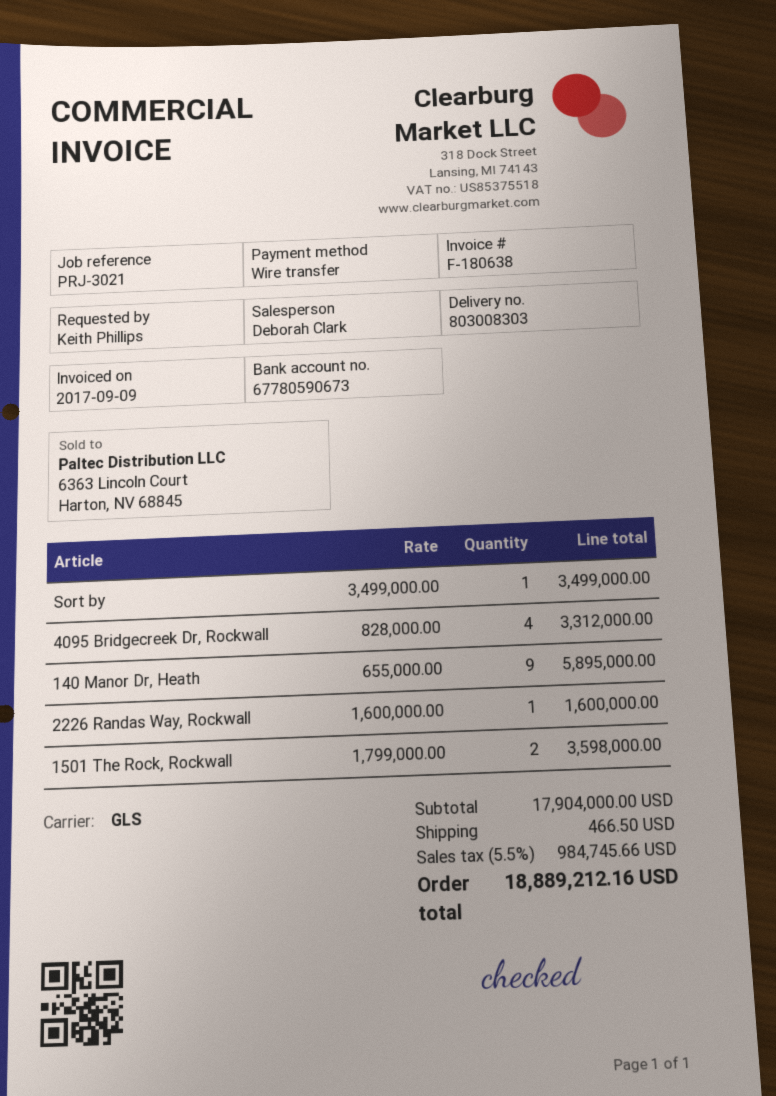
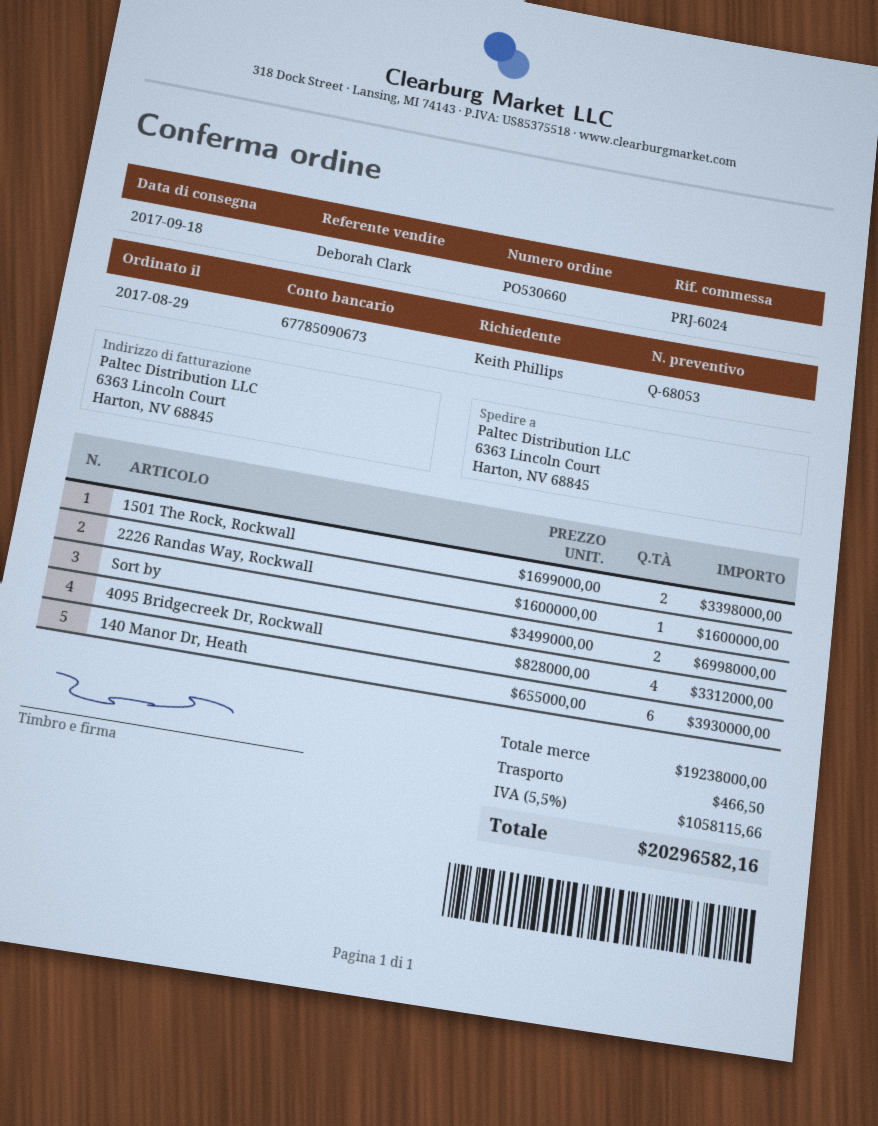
reference: PRJ-3021 -> PRJ-6024
bank account: 67780590673 -> 67785090673
Sort by: 1 x 3499000.00 = 3499000.00 -> 2 x 3499000.00 = 6998000.00
140 Manor Dr, Heath: 9 x 655000.00 = 5895000.00 -> 6 x 655000.00 = 3930000.00
1501 The Rock, Rockwall: 2 x 1799000.00 = 3598000.00 -> 2 x 1699000.00 = 3398000.00
subtotal: 17904000.00 -> 19238000.00
tax: 5.5% = 984745.66 -> 5.5% = 1058115.66
total: 18889212.16 -> 20296582.16

